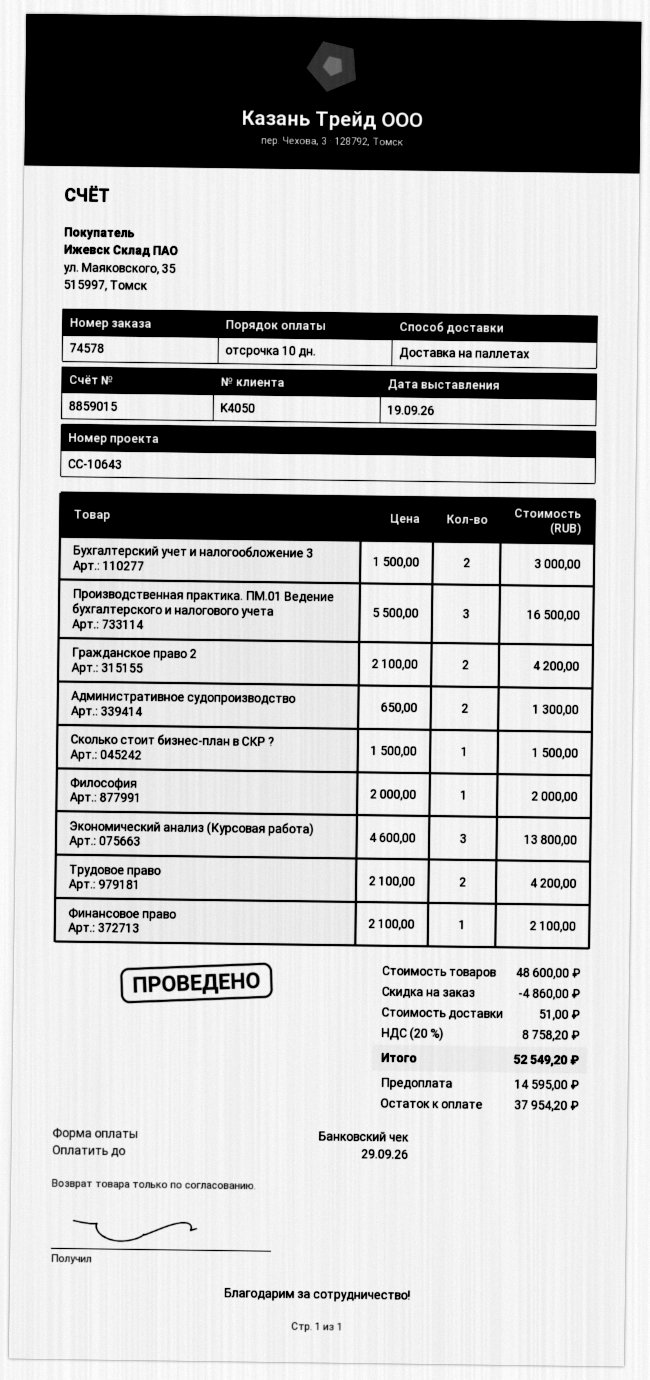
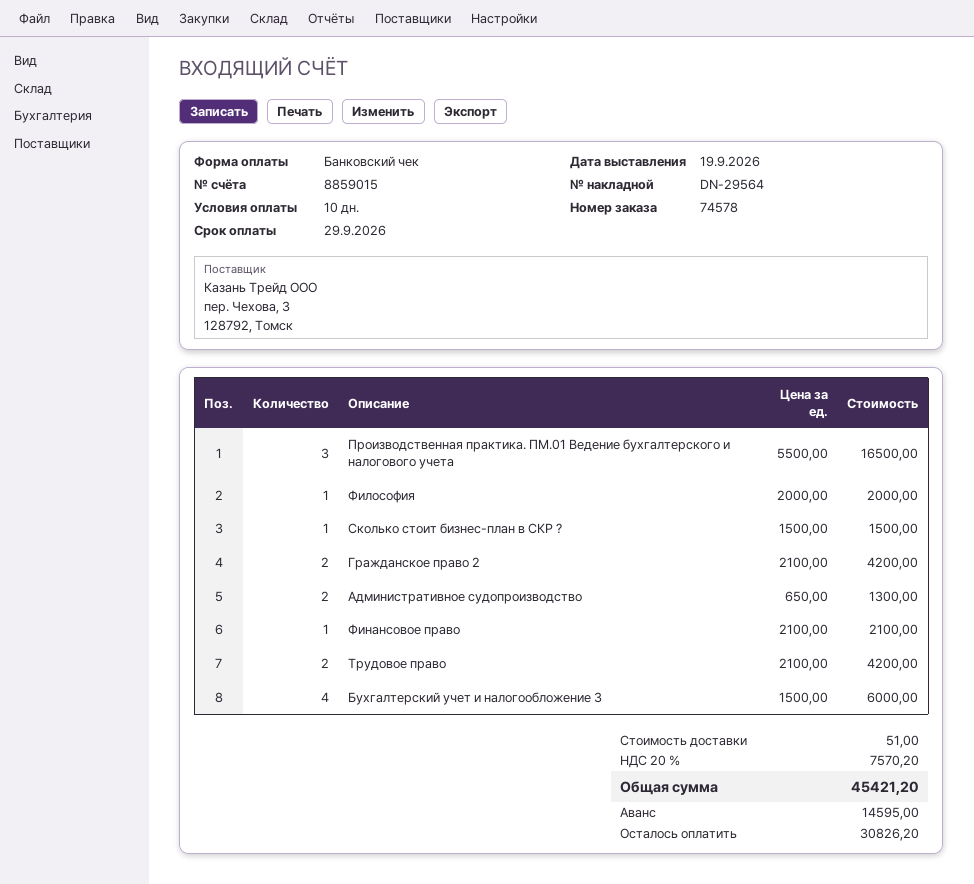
Бухгалтерский учет и налогообложение 3: 2 x 1500.00 = 3000.00 -> 4 x 1500.00 = 6000.00
Экономический анализ (Курсовая работа): 3 x 4600.00 = 13800.00 -> none
discount: 4860.00 -> none
tax: 20% = 8758.20 -> 20% = 7570.20
total: 52549.20 -> 45421.20
balance: 37954.20 -> 30826.20

